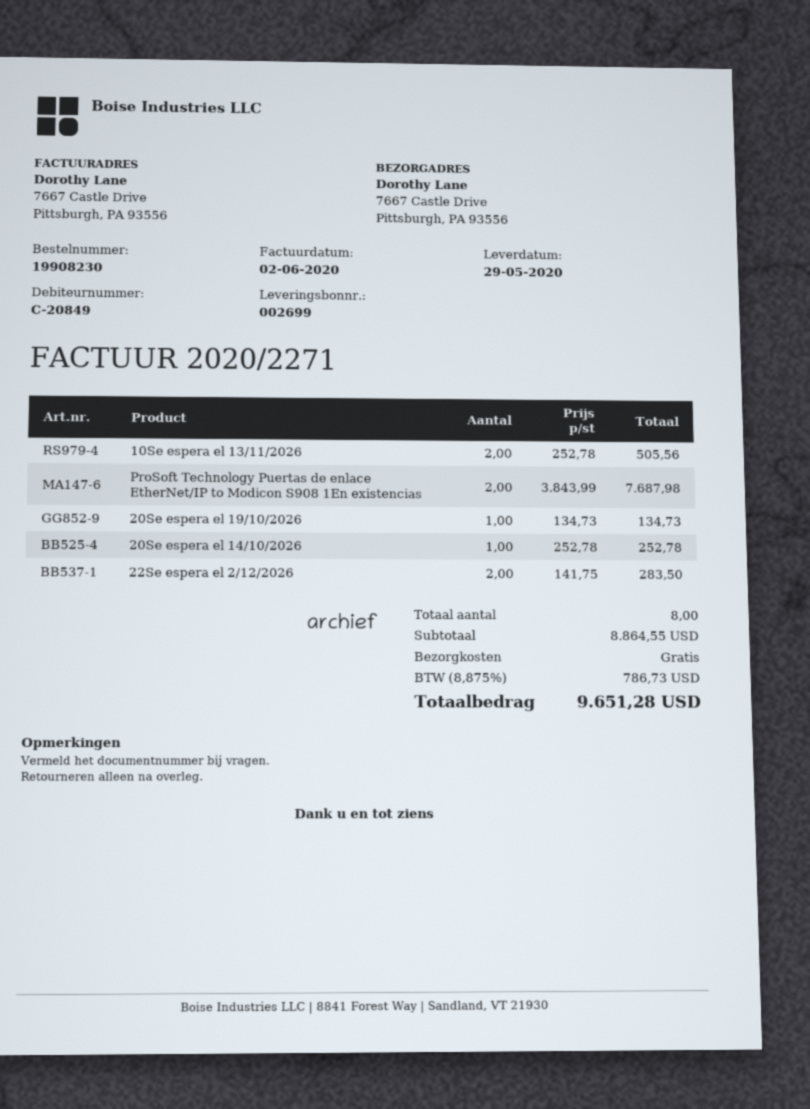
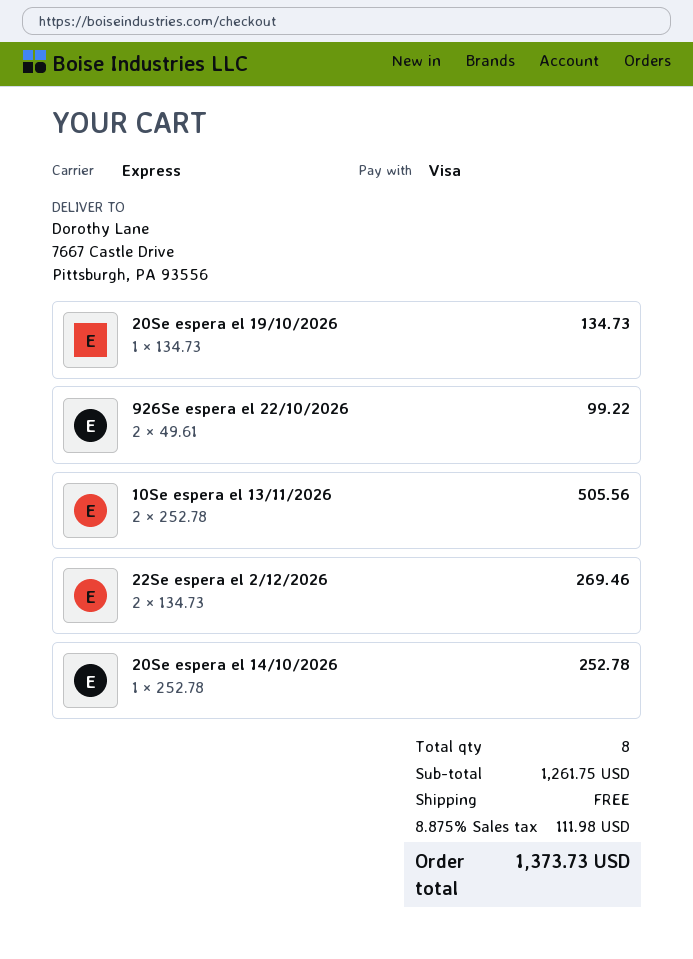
ProSoft Technology Puertas de enlace EtherNet/IP to Modicon S908 1En existencias: 2 x 3843.99 = 7687.98 -> none
22Se espera el 2/12/2026: 2 x 141.75 = 283.50 -> 2 x 134.73 = 269.46
926Se espera el 22/10/2026: none -> 2 x 49.61 = 99.22
subtotal: 8864.55 -> 1261.75
tax: 8.875% = 786.73 -> 8.875% = 111.98
total: 9651.28 -> 1373.73

